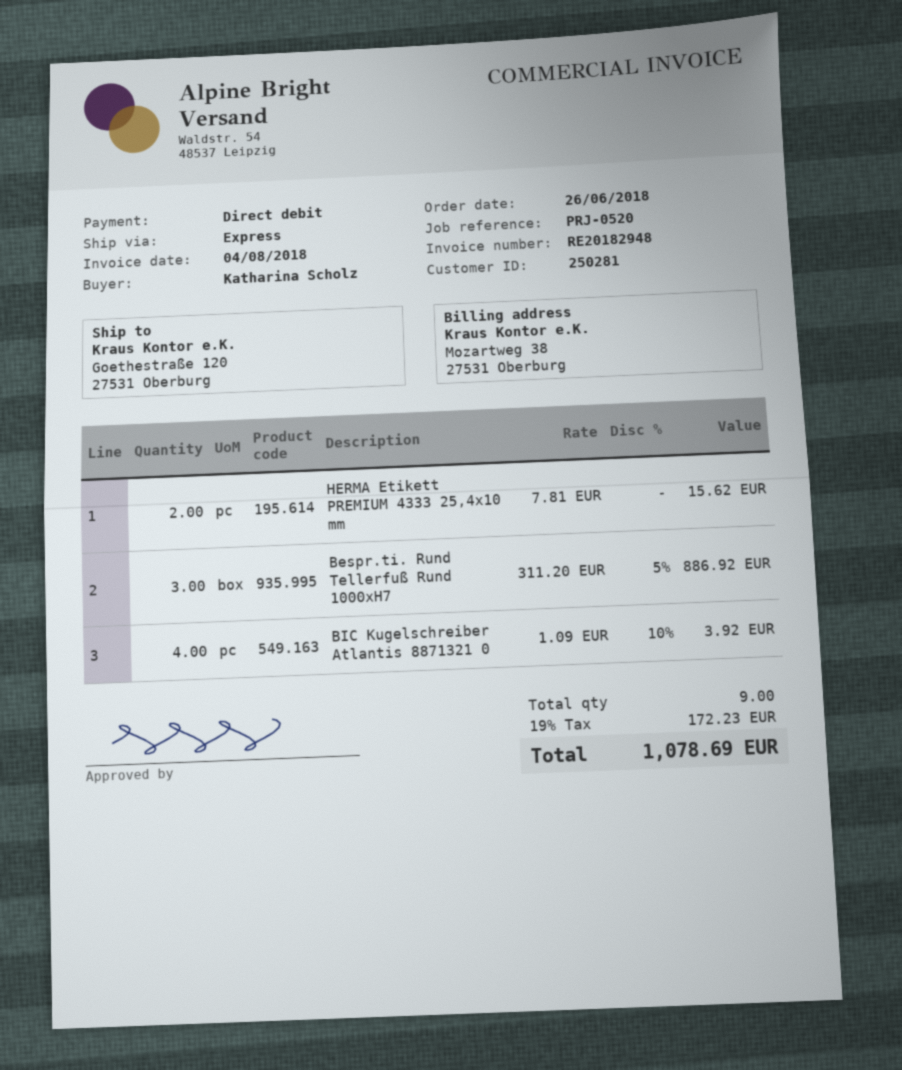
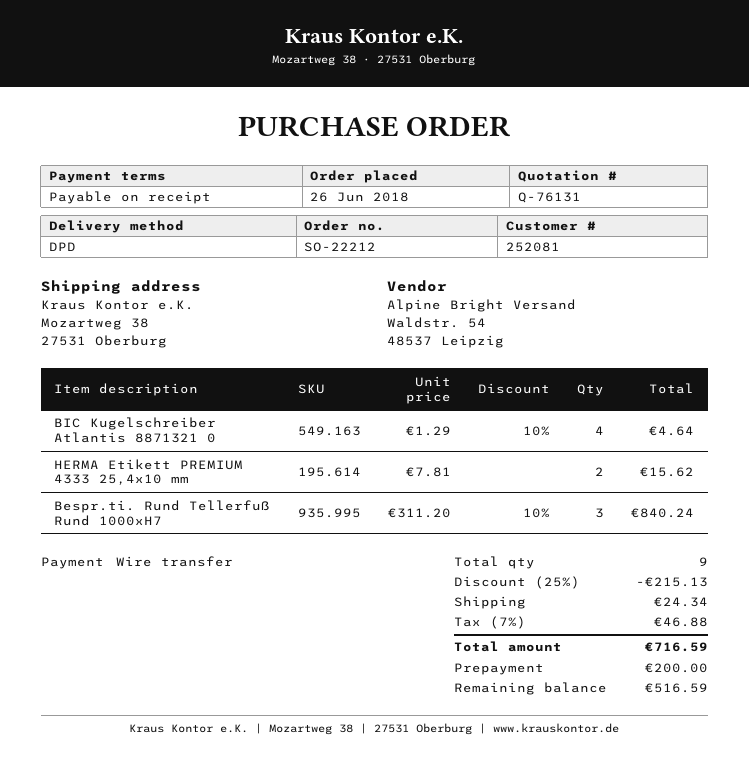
customer number: 250281 -> 252081
payment method: direct debit -> bank transfer
shipping method: express -> DPD
ship to: Goethestraße 120, 27531 Oberburg -> Mozartweg 38, 27531 Oberburg
Bespr.ti. Rund Tellerfuß Rund 1000xH7: 3 x 311.20 - 5% = 886.92 -> 3 x 311.20 - 10% = 840.24
BIC Kugelschreiber Atlantis 8871321 0: 4 x 1.09 - 10% = 3.92 -> 4 x 1.29 - 10% = 4.64
discount: none -> 25% = 215.13
shipping: none -> 24.34
tax: 19% = 172.23 -> 7% = 46.88
total: 1078.69 -> 716.59

